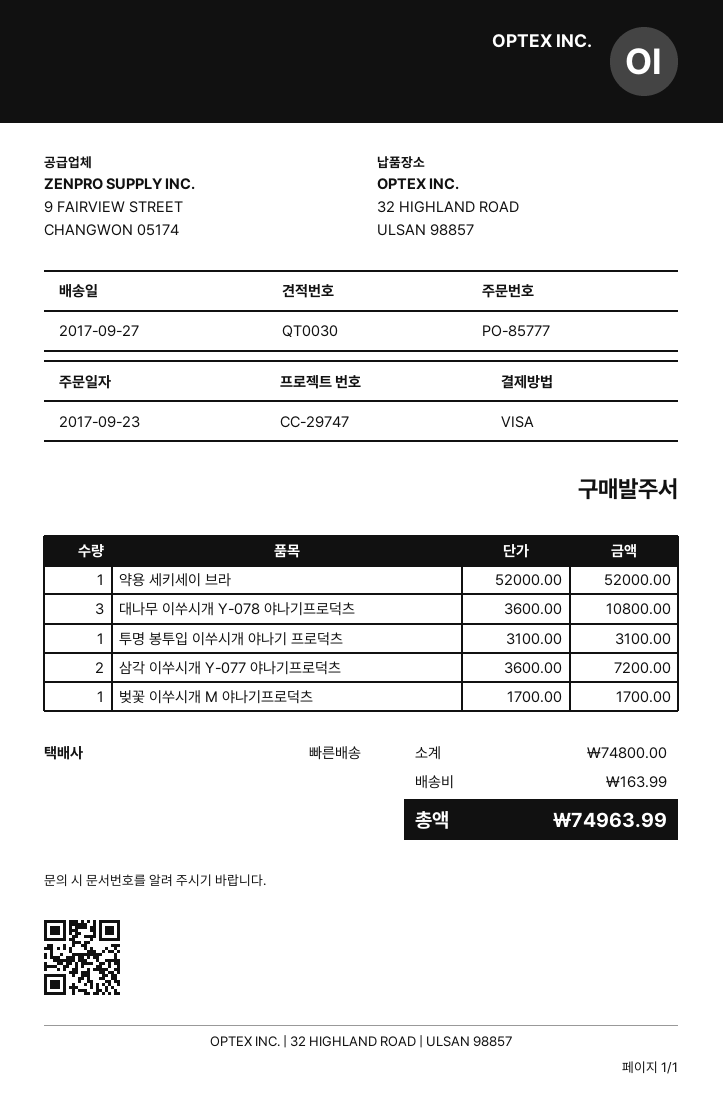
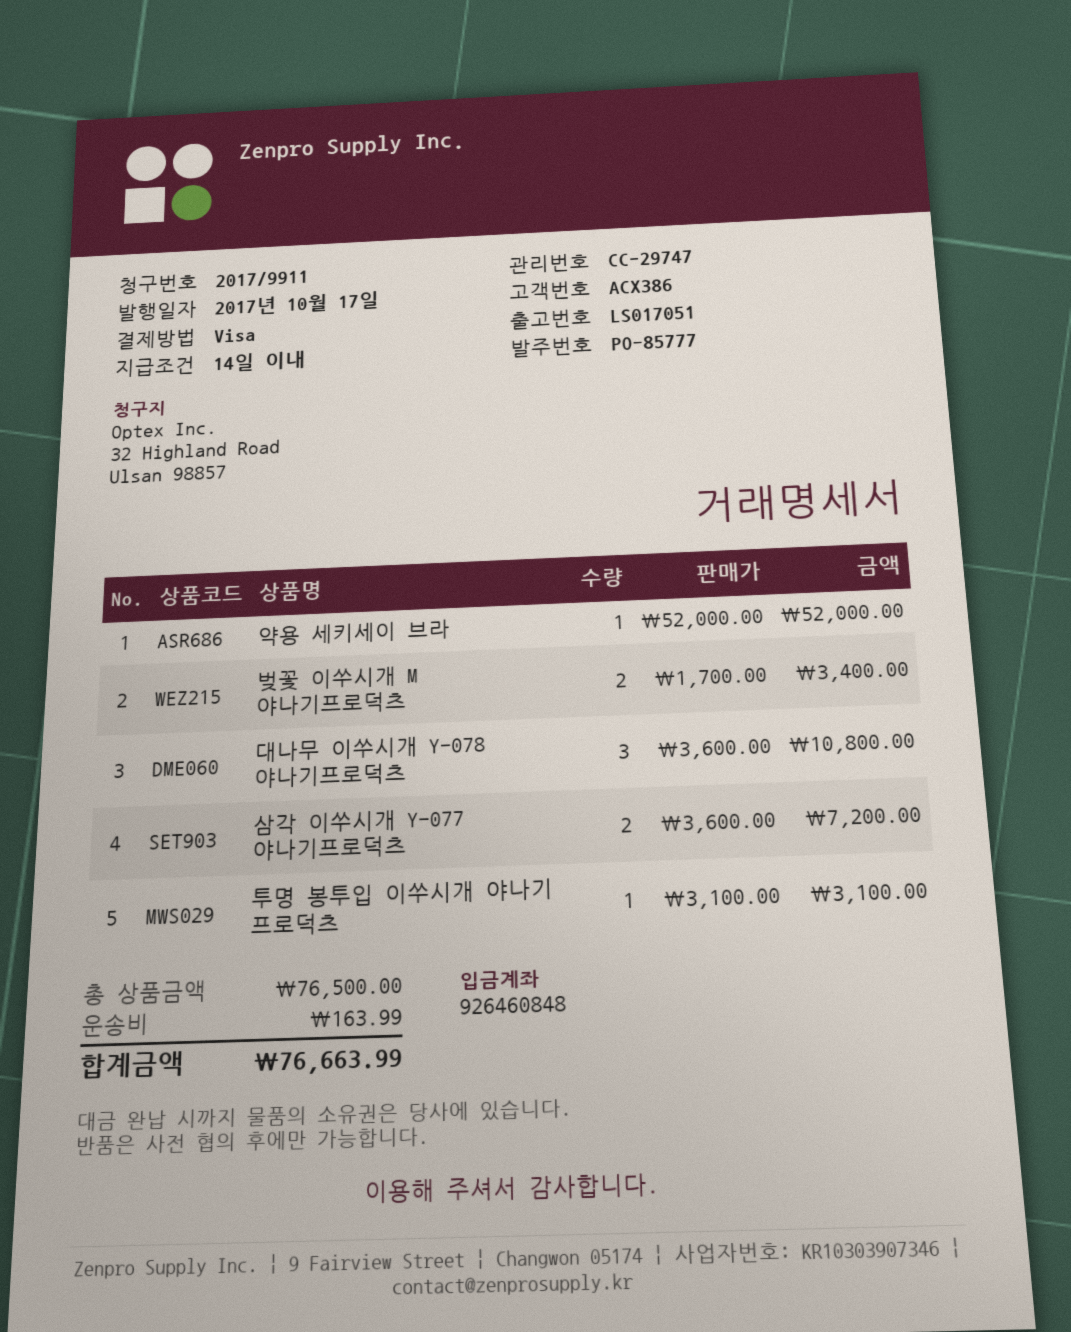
벚꽃 이쑤시개 M 야나기프로덕츠: 1 x 1700.00 = 1700.00 -> 2 x 1700.00 = 3400.00
subtotal: 74800.00 -> 76500.00
total: 74963.99 -> 76663.99

